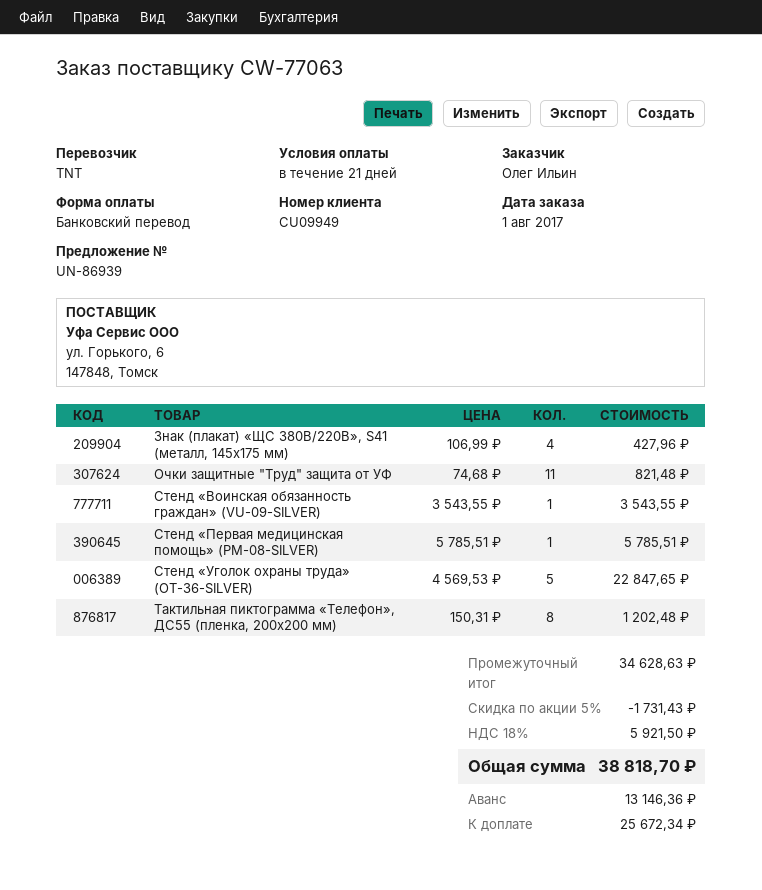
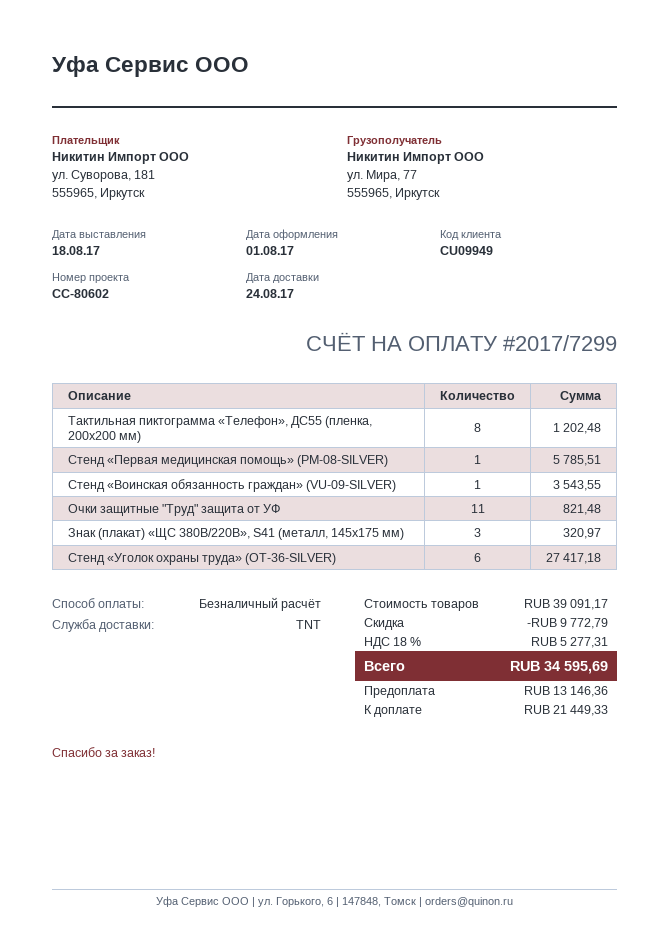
Знак (плакат) «ЩС 380В/220В», S41 (металл, 145х175 мм): 4 for 427.96 -> 3 for 320.97
Стенд «Уголок охраны труда» (OT-36-SILVER): 5 for 22847.65 -> 6 for 27417.18
subtotal: 34628.63 -> 39091.17
discount: 1731.43 -> 9772.79
tax: 18% = 5921.50 -> 18% = 5277.31
total: 38818.70 -> 34595.69
balance: 25672.34 -> 21449.33

